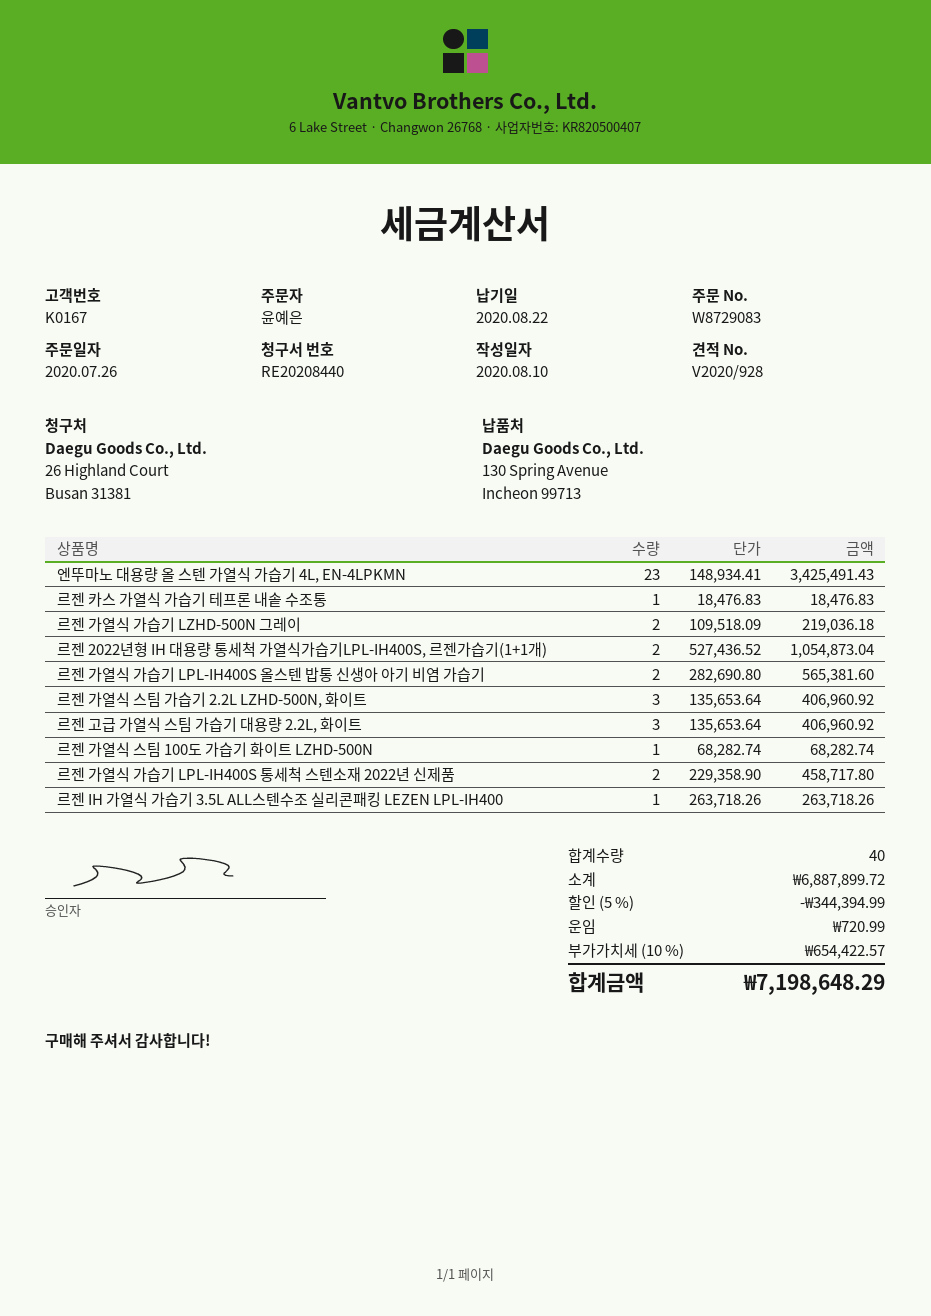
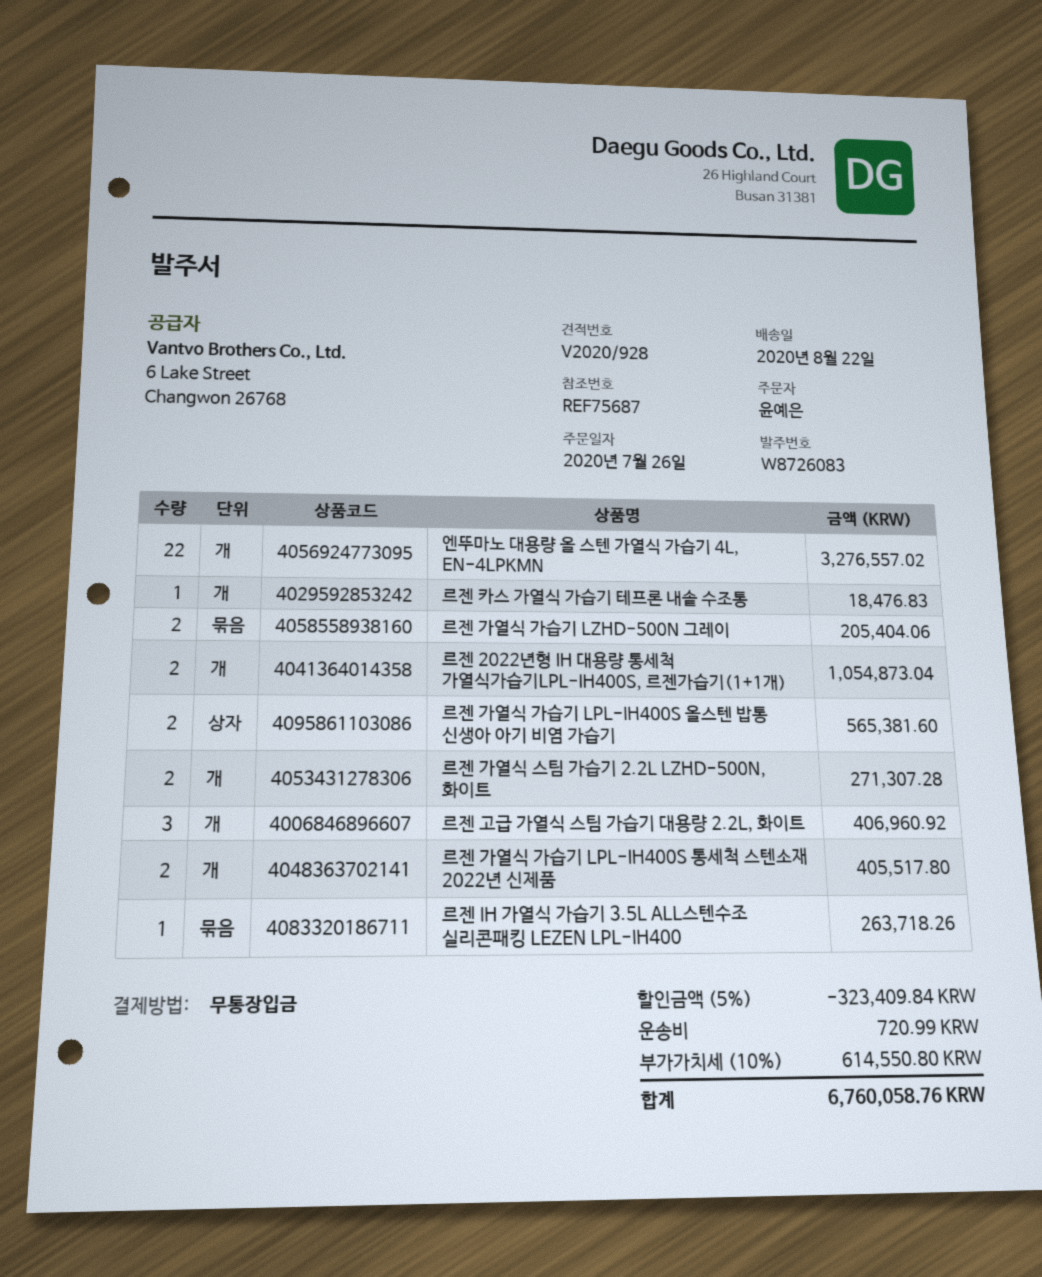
order number: W8729083 -> W8726083
엔뚜마노 대용량 올 스텐 가열식 가습기 4L, EN-4LPKMN: 23 for 3425491.43 -> 22 for 3276557.02
르젠 가열식 가습기 LZHD-500N 그레이: 2 for 219036.18 -> 2 for 205404.06
르젠 가열식 스팀 가습기 2.2L LZHD-500N, 화이트: 3 for 406960.92 -> 2 for 271307.28
르젠 가열식 스팀 100도 가습기 화이트 LZHD-500N: 1 for 68282.74 -> none
르젠 가열식 가습기 LPL-IH400S 통세척 스텐소재 2022년 신제품: 2 for 458717.80 -> 2 for 405517.80
discount: 5% = 344394.99 -> 5% = 323409.84
tax: 10% = 654422.57 -> 10% = 614550.80
total: 7198648.29 -> 6760058.76

